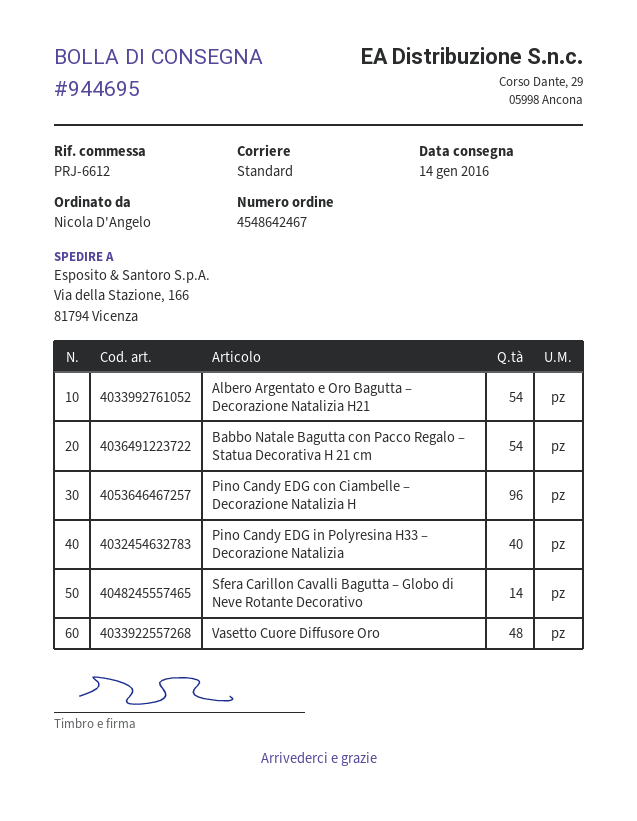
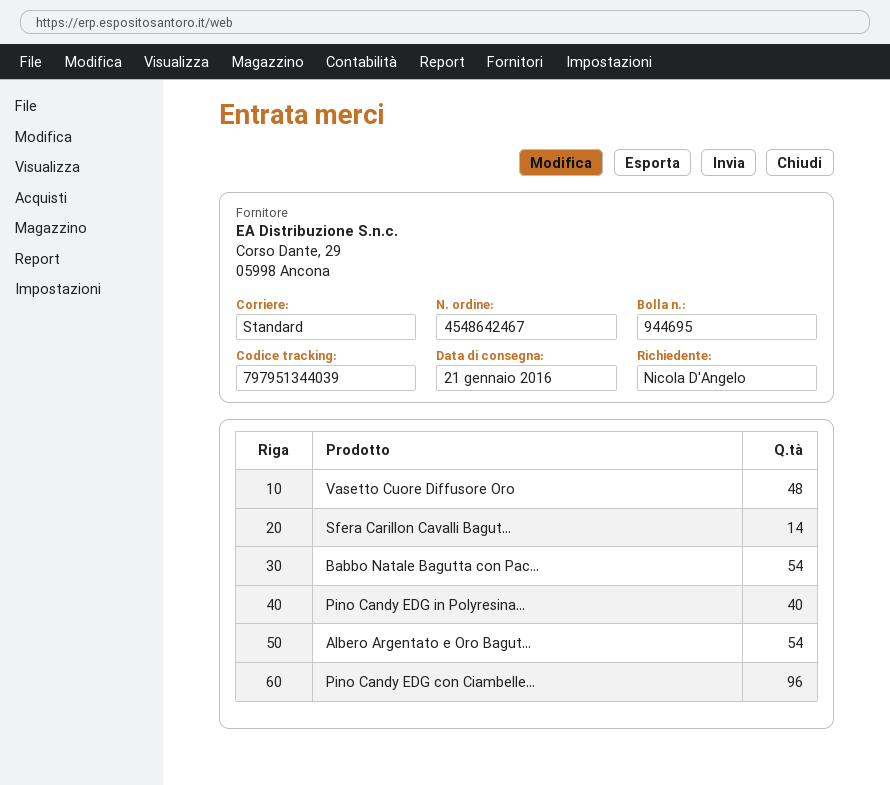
delivery date: 2016-01-14 -> 2016-01-21

